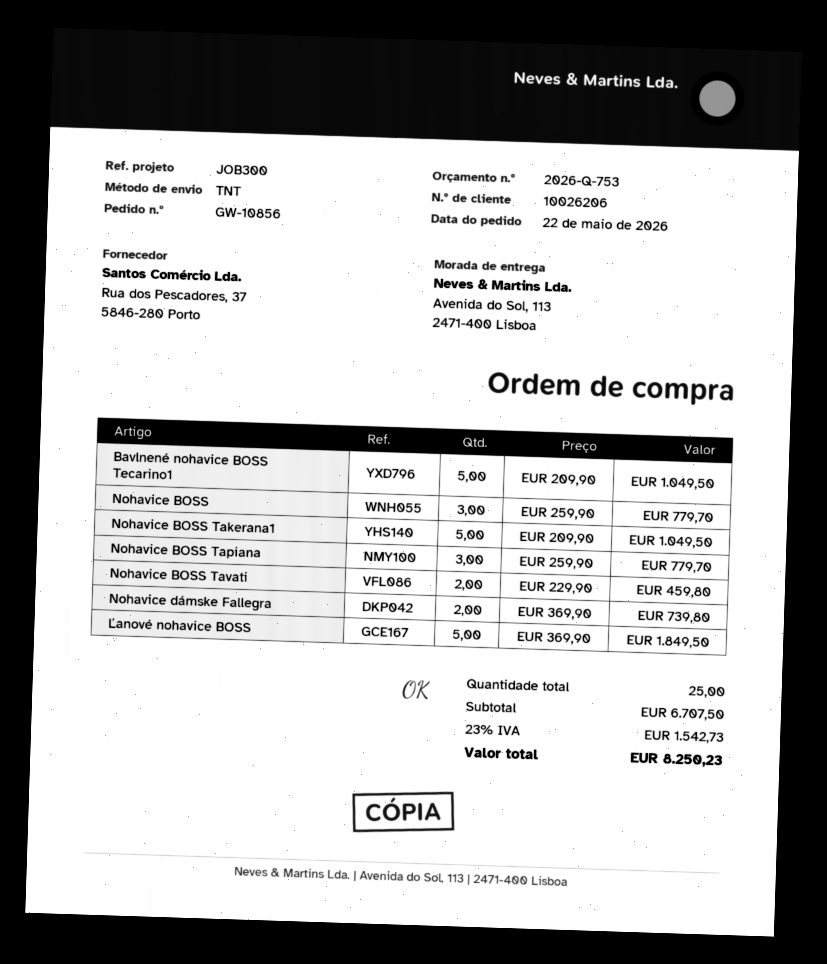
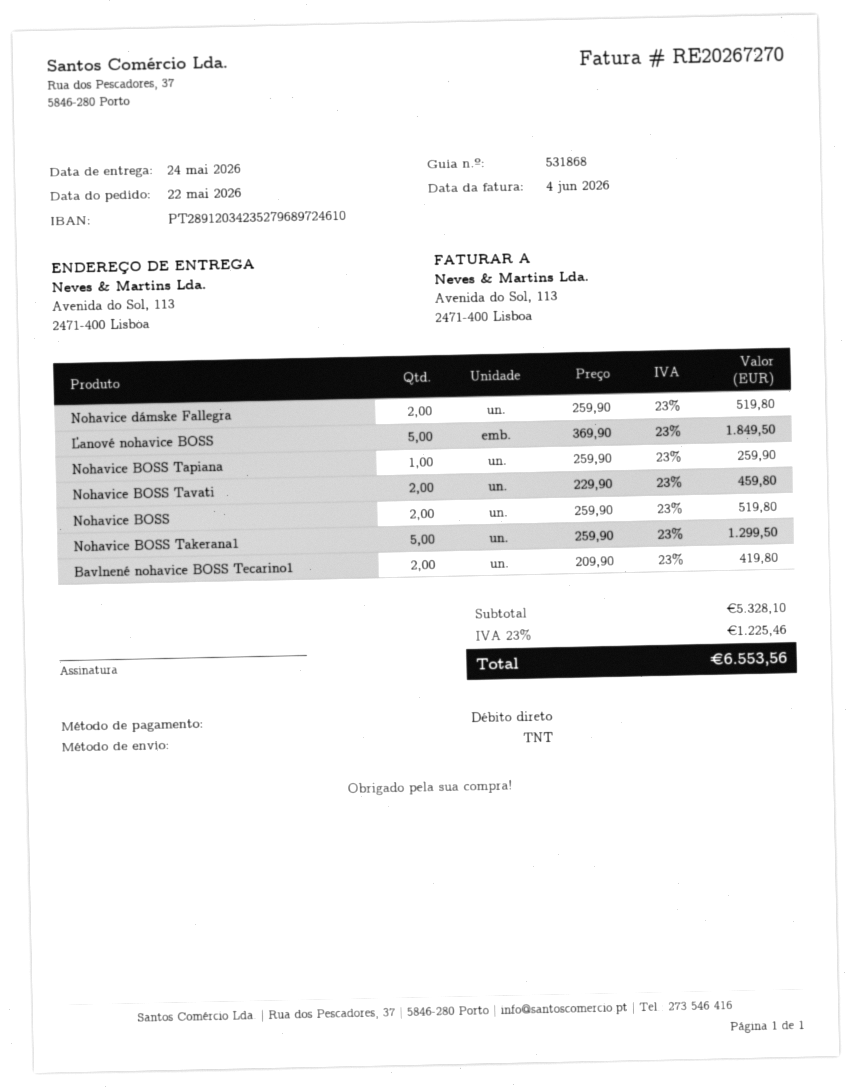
Bavlnené nohavice BOSS Tecarino1: 5 x 209.90 = 1049.50 -> 2 x 209.90 = 419.80
Nohavice BOSS: 3 x 259.90 = 779.70 -> 2 x 259.90 = 519.80
Nohavice BOSS Takerana1: 5 x 209.90 = 1049.50 -> 5 x 259.90 = 1299.50
Nohavice BOSS Tapiana: 3 x 259.90 = 779.70 -> 1 x 259.90 = 259.90
Nohavice dámske Fallegra: 2 x 369.90 = 739.80 -> 2 x 259.90 = 519.80
subtotal: 6707.50 -> 5328.10
tax: 23% = 1542.73 -> 23% = 1225.46
total: 8250.23 -> 6553.56

